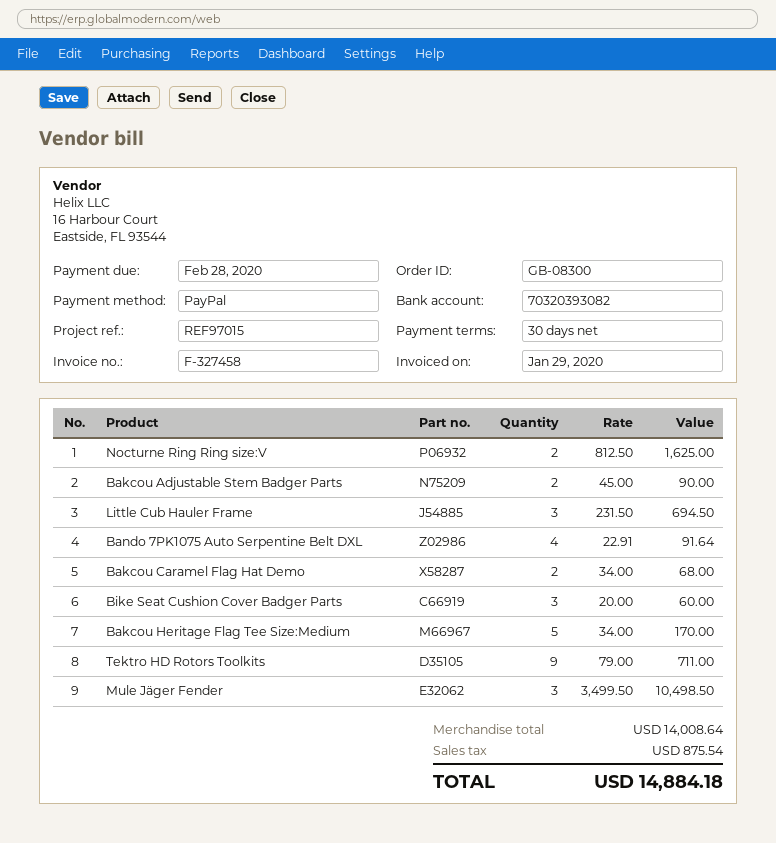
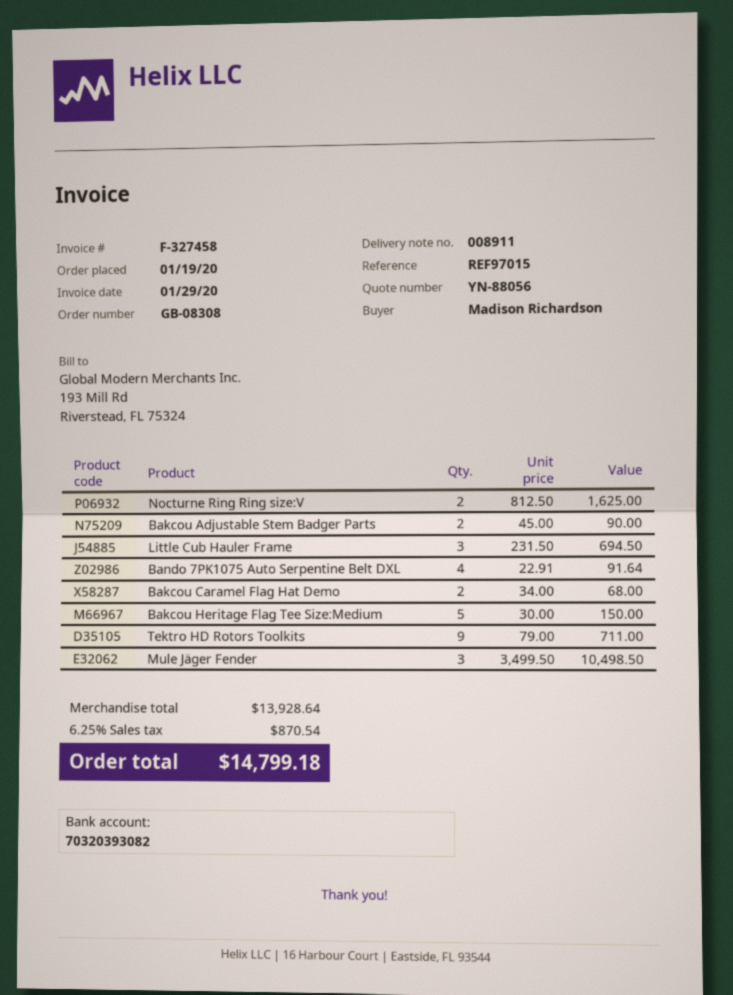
order number: GB-08300 -> GB-08308
Bike Seat Cushion Cover Badger Parts: 3 x 20.00 = 60.00 -> none
Bakcou Heritage Flag Tee Size:Medium: 5 x 34.00 = 170.00 -> 5 x 30.00 = 150.00
subtotal: 14008.64 -> 13928.64
tax: 875.54 -> 870.54
total: 14884.18 -> 14799.18

